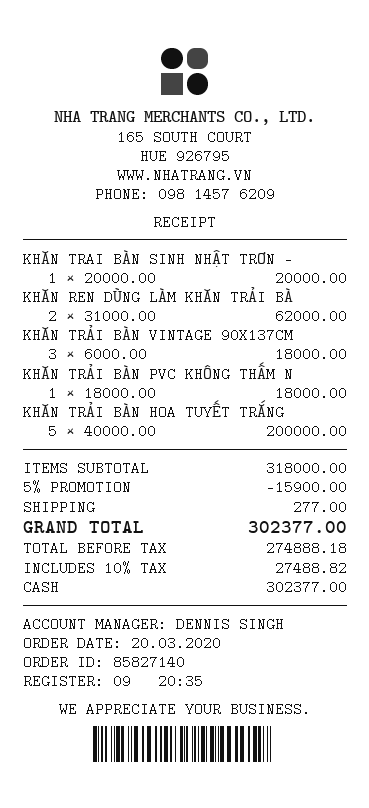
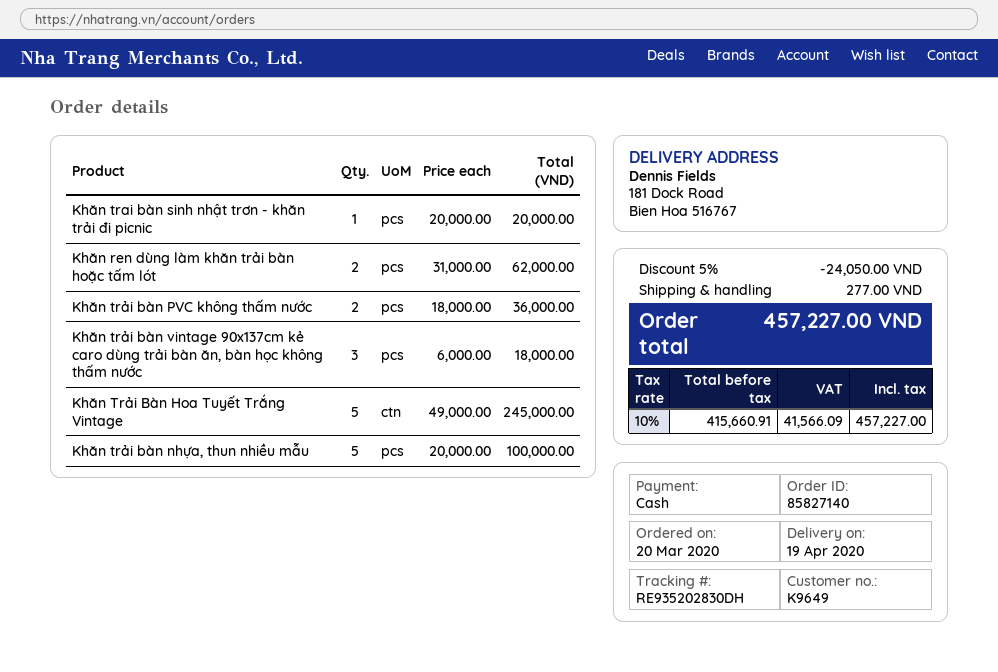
KHĂN TRẢI BÀN PVC KHÔNG THẤM N: 1 x 18000.00 = 18000.00 -> 2 x 18000.00 = 36000.00
KHĂN TRẢI BÀN HOA TUYẾT TRẮNG: 5 x 40000.00 = 200000.00 -> 5 x 49000.00 = 245000.00
Khăn trải bàn nhựa, thun nhiều mẫu: none -> 5 x 20000.00 = 100000.00
discount: 5% = 15900.00 -> 5% = 24050.00
net: 274888.18 -> 415660.91
tax: 10% = 27488.82 -> 10% = 41566.09
total: 302377.00 -> 457227.00

